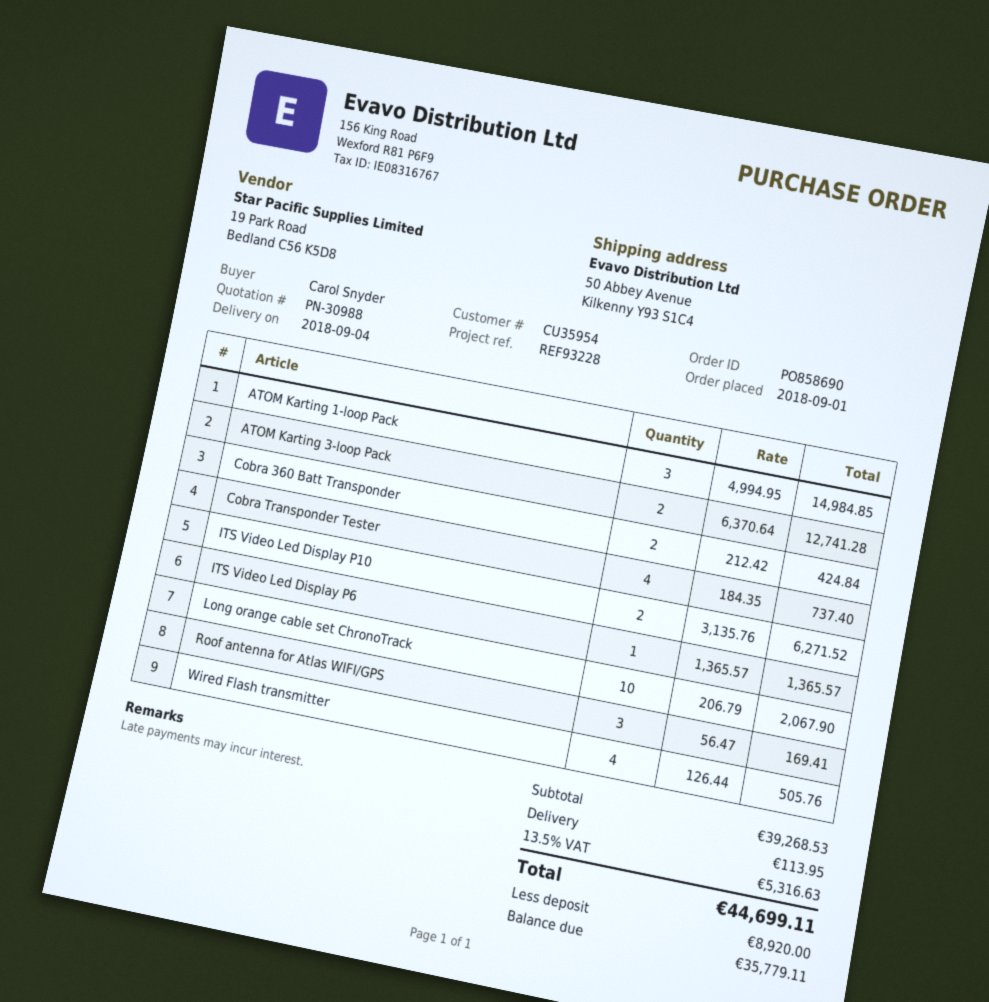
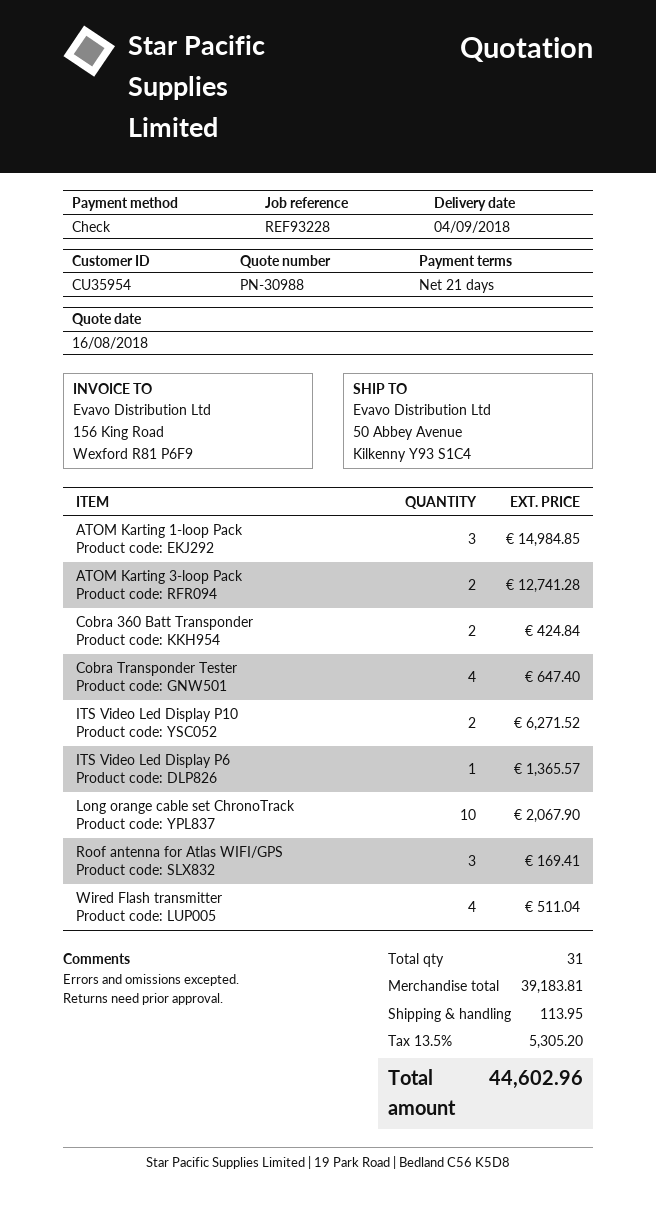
Cobra Transponder Tester: 4 for 737.40 -> 4 for 647.40
Wired Flash transmitter: 4 for 505.76 -> 4 for 511.04
subtotal: 39268.53 -> 39183.81
tax: 13.5% = 5316.63 -> 13.5% = 5305.20
total: 44699.11 -> 44602.96

